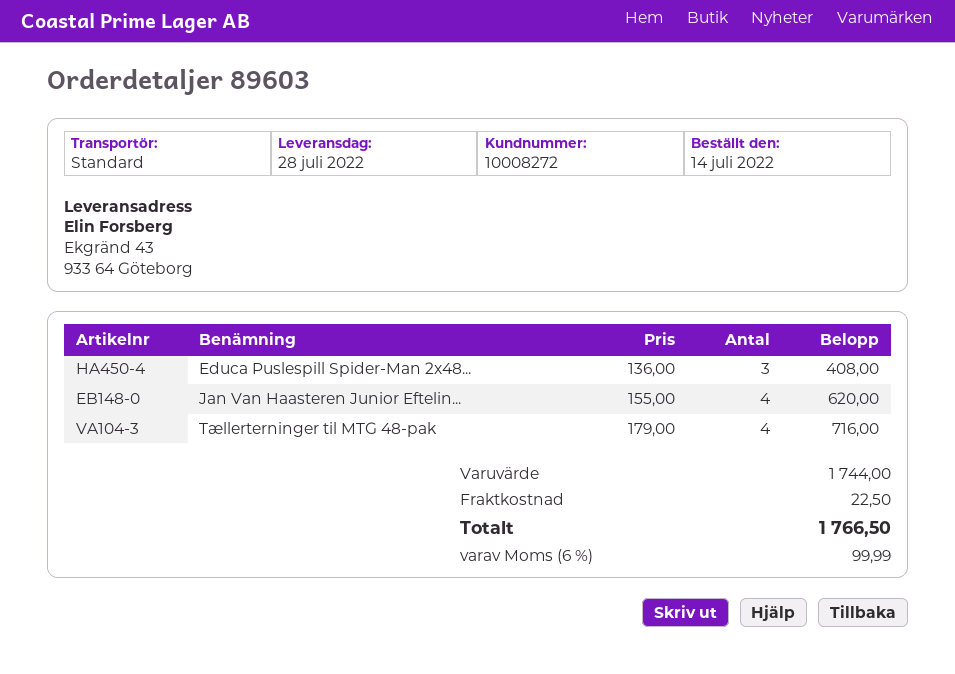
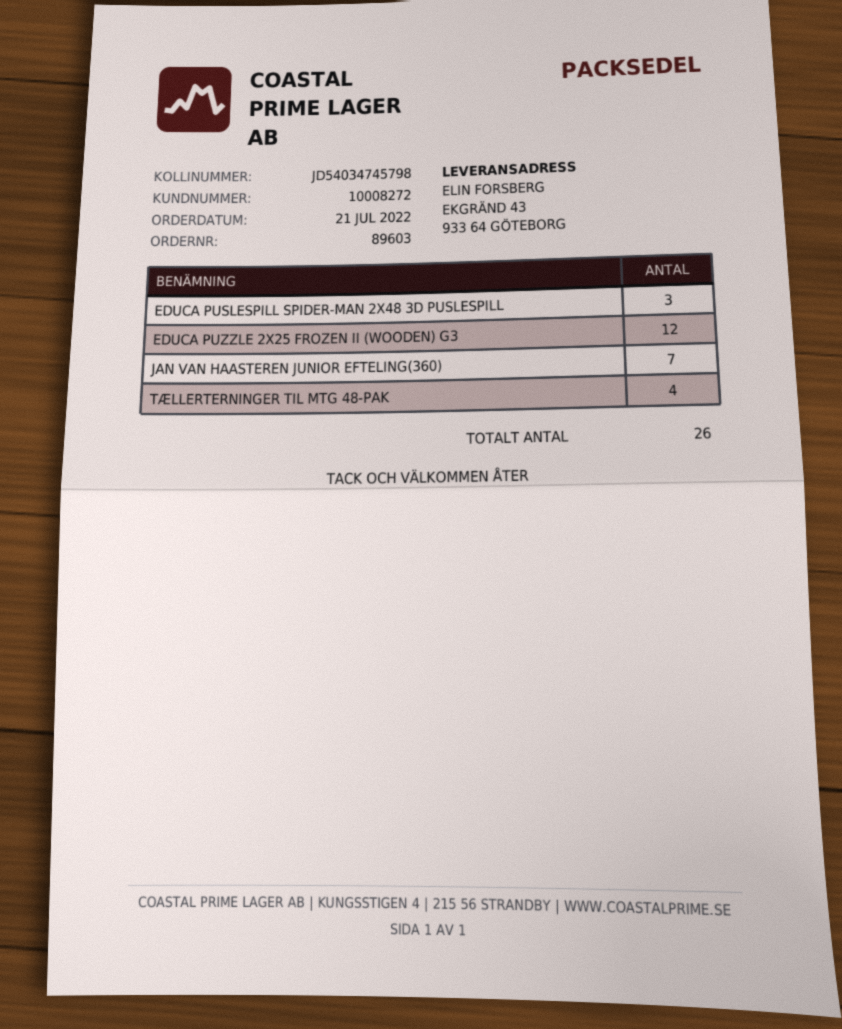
order date: 2022-07-14 -> 2022-07-21
Jan Van Haasteren Junior Eftelin...: 4 -> 7
EDUCA PUZZLE 2X25 FROZEN II (WOODEN) G3: none -> 12

